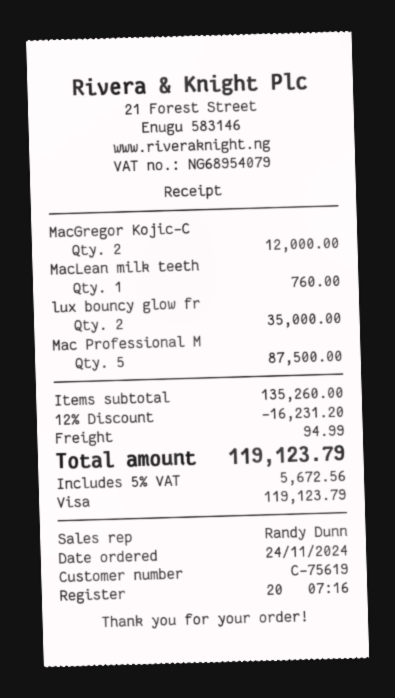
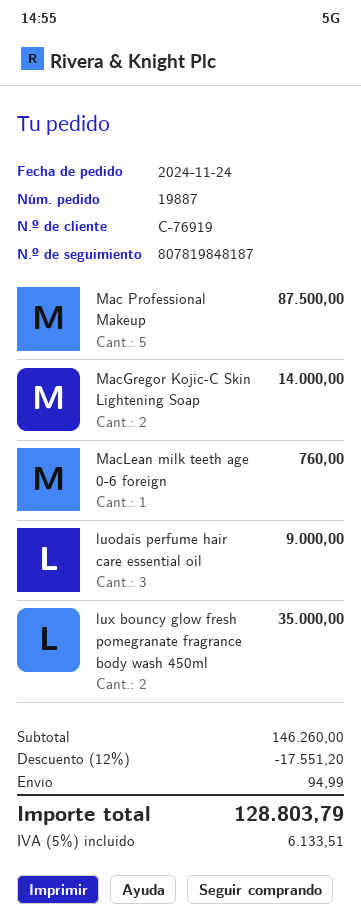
customer number: C-75619 -> C-76919
MacGregor Kojic-C: 2 for 12000.00 -> 2 for 14000.00
luodais perfume hair care essential oil: none -> 3 for 9000.00
subtotal: 135260.00 -> 146260.00
discount: 12% = 16231.20 -> 12% = 17551.20
tax: 5% = 5672.56 -> 5% = 6133.51
total: 119123.79 -> 128803.79

